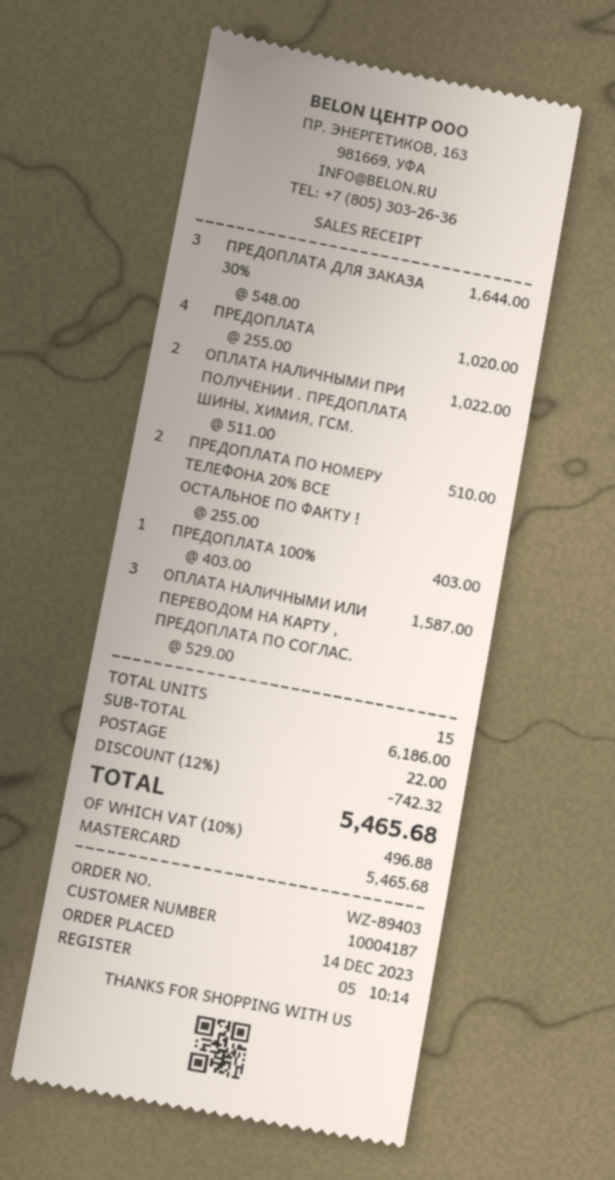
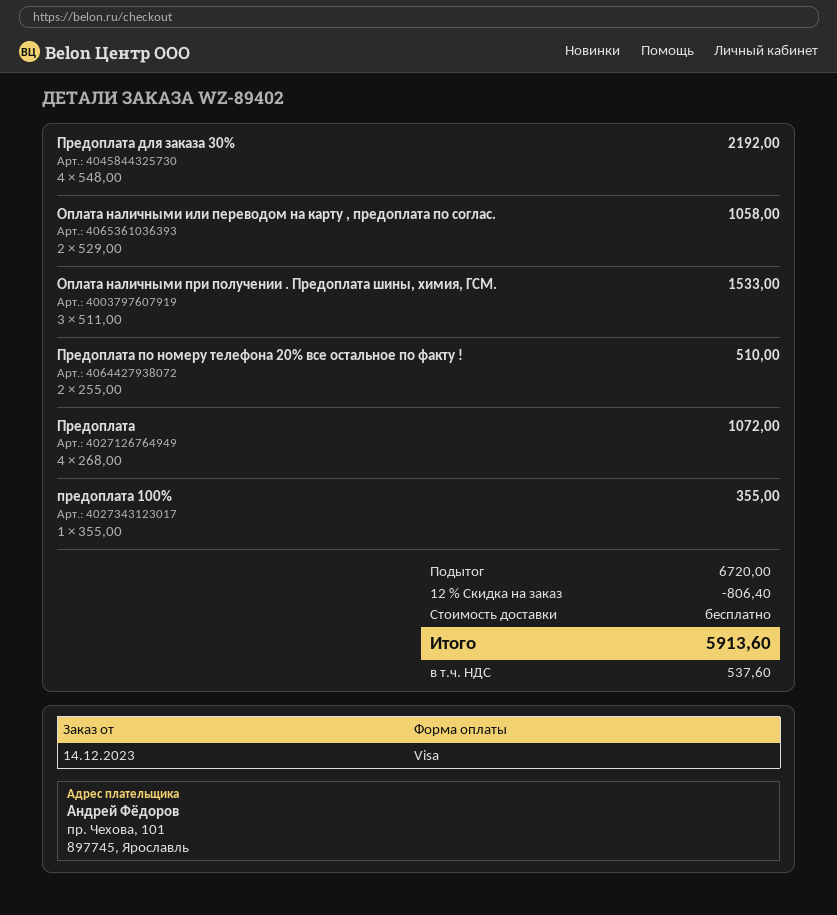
order number: WZ-89403 -> WZ-89402
payment method: Mastercard -> Visa
ПРЕДОПЛАТА ДЛЯ ЗАКАЗА 30%: 3 x 548.00 = 1644.00 -> 4 x 548.00 = 2192.00
ПРЕДОПЛАТА: 4 x 255.00 = 1020.00 -> 4 x 268.00 = 1072.00
ОПЛАТА НАЛИЧНЫМИ ПРИ ПОЛУЧЕНИИ . ПРЕДОПЛАТА ШИНЫ, ХИМИЯ, ГСМ.: 2 x 511.00 = 1022.00 -> 3 x 511.00 = 1533.00
ПРЕДОПЛАТА 100%: 1 x 403.00 = 403.00 -> 1 x 355.00 = 355.00
ОПЛАТА НАЛИЧНЫМИ ИЛИ ПЕРЕВОДОМ НА КАРТУ , ПРЕДОПЛАТА ПО СОГЛАС.: 3 x 529.00 = 1587.00 -> 2 x 529.00 = 1058.00
subtotal: 6186.00 -> 6720.00
discount: 12% = 742.32 -> 12% = 806.40
shipping: 22.00 -> 0.00
tax: 496.88 -> 537.60
total: 5465.68 -> 5913.60

